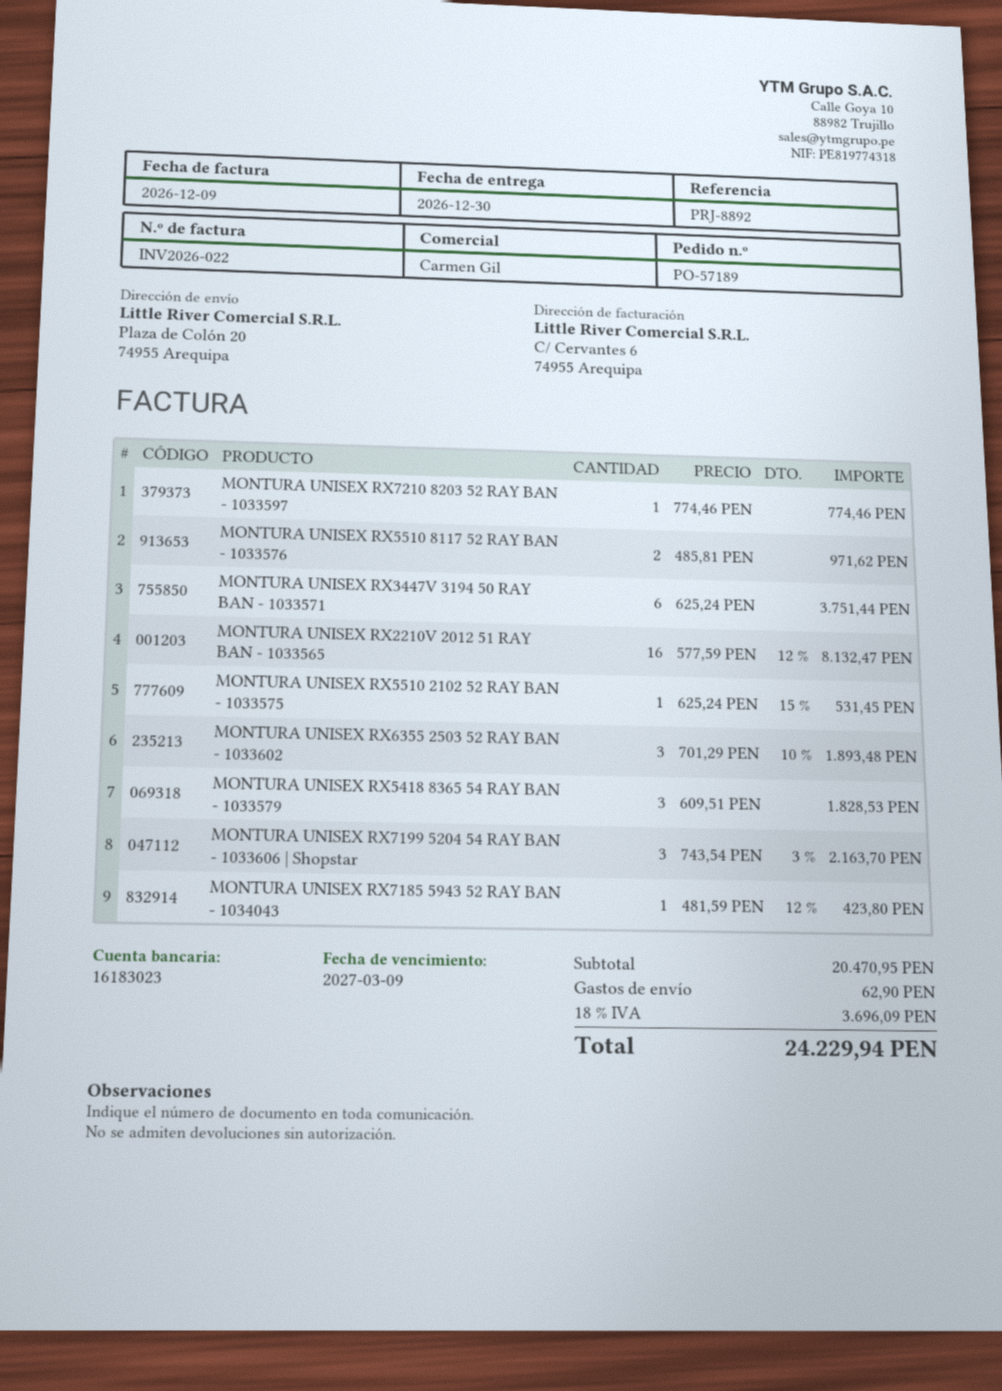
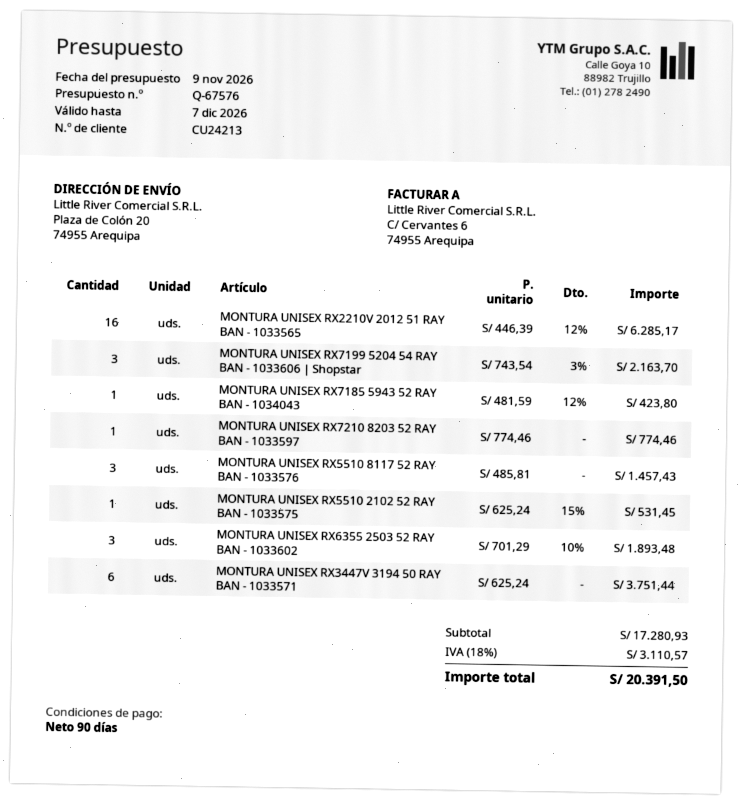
MONTURA UNISEX RX5510 8117 52 RAY BAN - 1033576: 2 x 485.81 = 971.62 -> 3 x 485.81 = 1457.43
MONTURA UNISEX RX2210V 2012 51 RAY BAN - 1033565: 16 x 577.59 - 12% = 8132.47 -> 16 x 446.39 - 12% = 6285.17
MONTURA UNISEX RX5418 8365 54 RAY BAN - 1033579: 3 x 609.51 = 1828.53 -> none
subtotal: 20470.95 -> 17280.93
shipping: 62.90 -> none
tax: 18% = 3696.09 -> 18% = 3110.57
total: 24229.94 -> 20391.50

